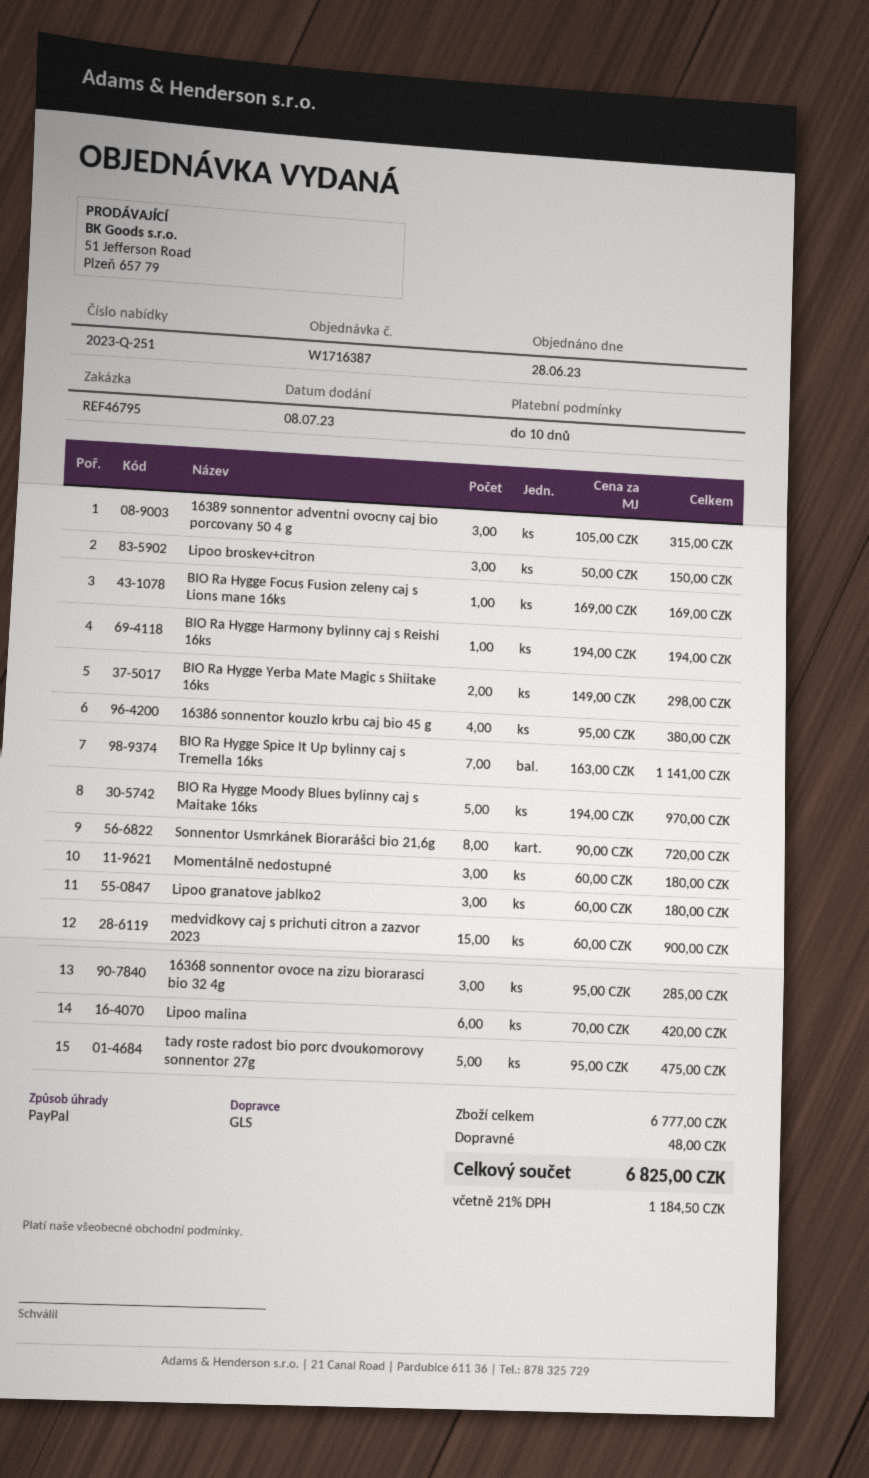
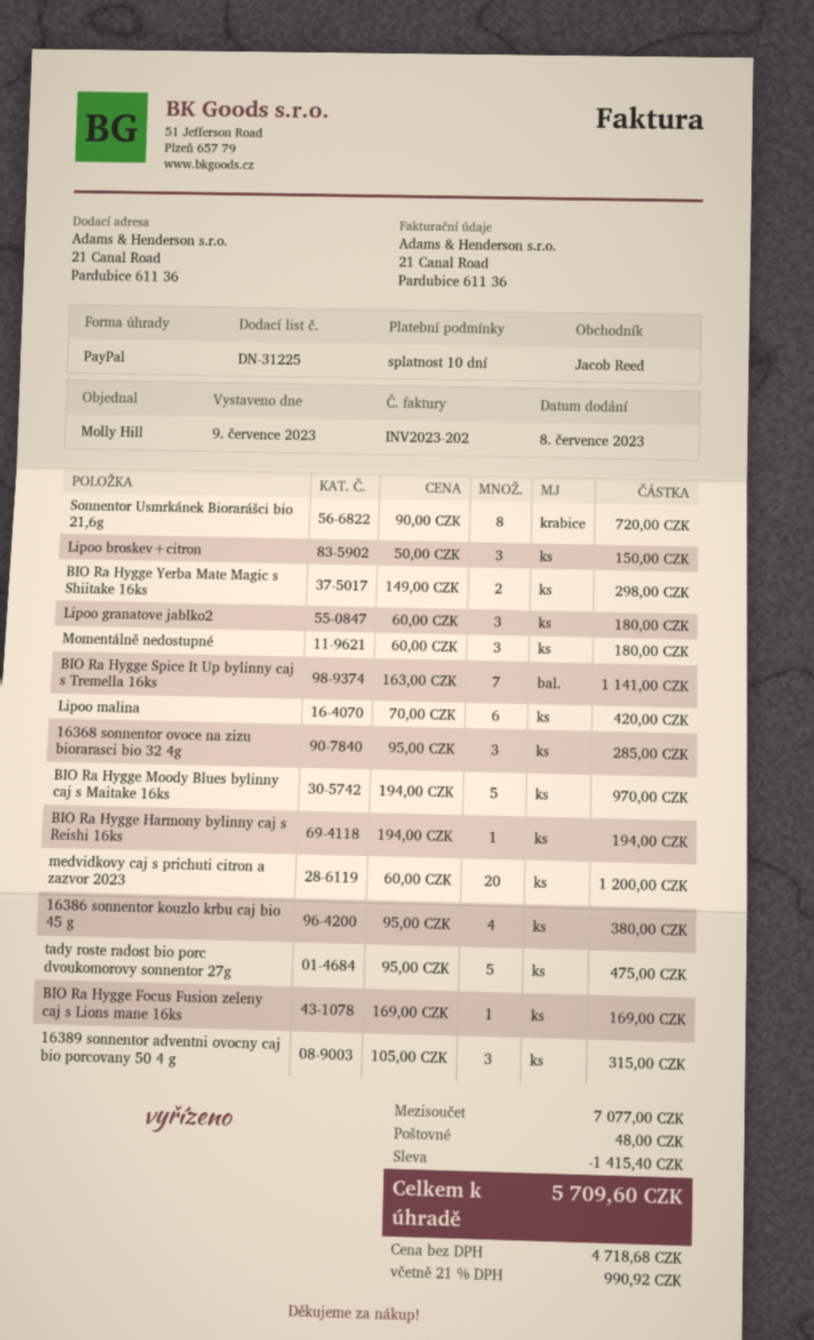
medvidkovy caj s prichuti citron a zazvor 2023: 15 x 60.00 = 900.00 -> 20 x 60.00 = 1200.00
subtotal: 6777.00 -> 7077.00
discount: none -> 1415.40
tax: 21% = 1184.50 -> 21% = 990.92
total: 6825.00 -> 5709.60

